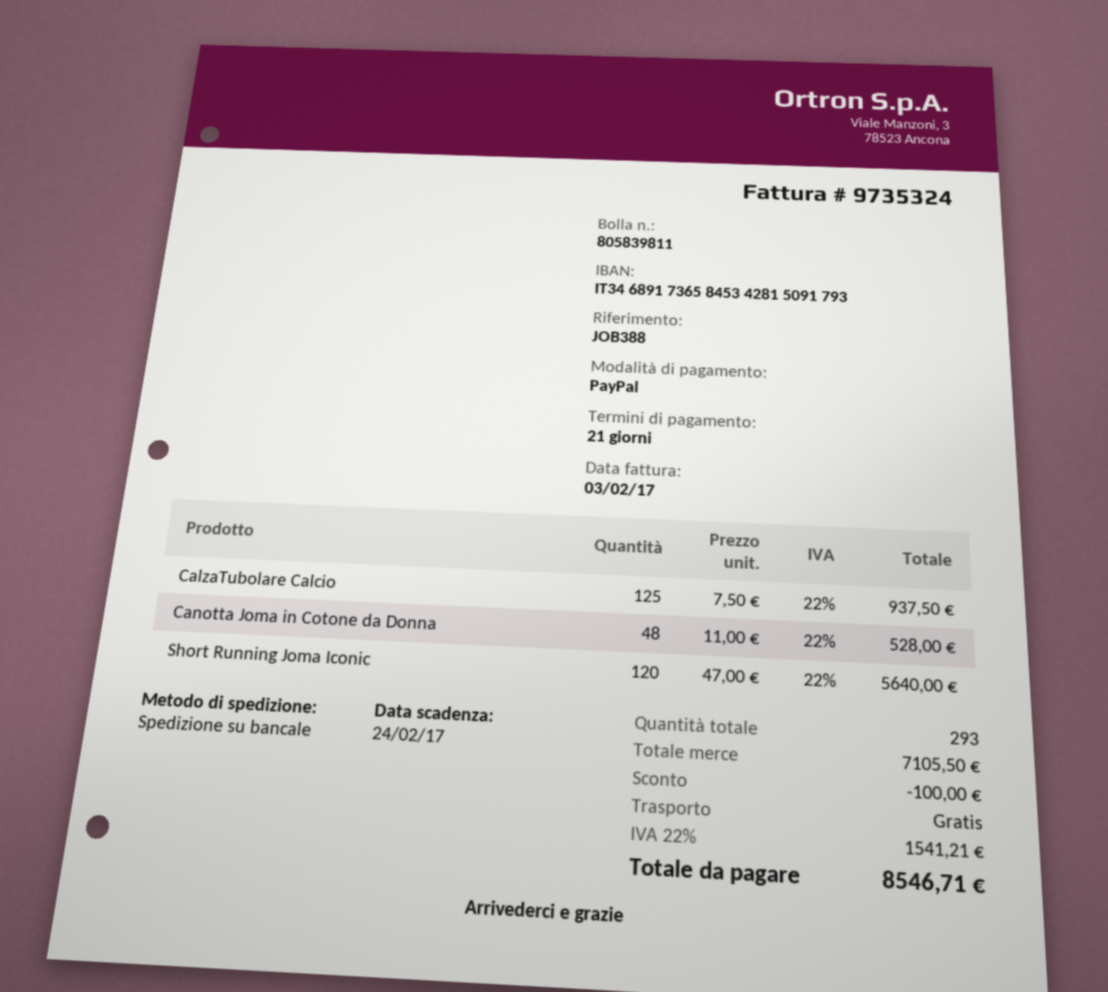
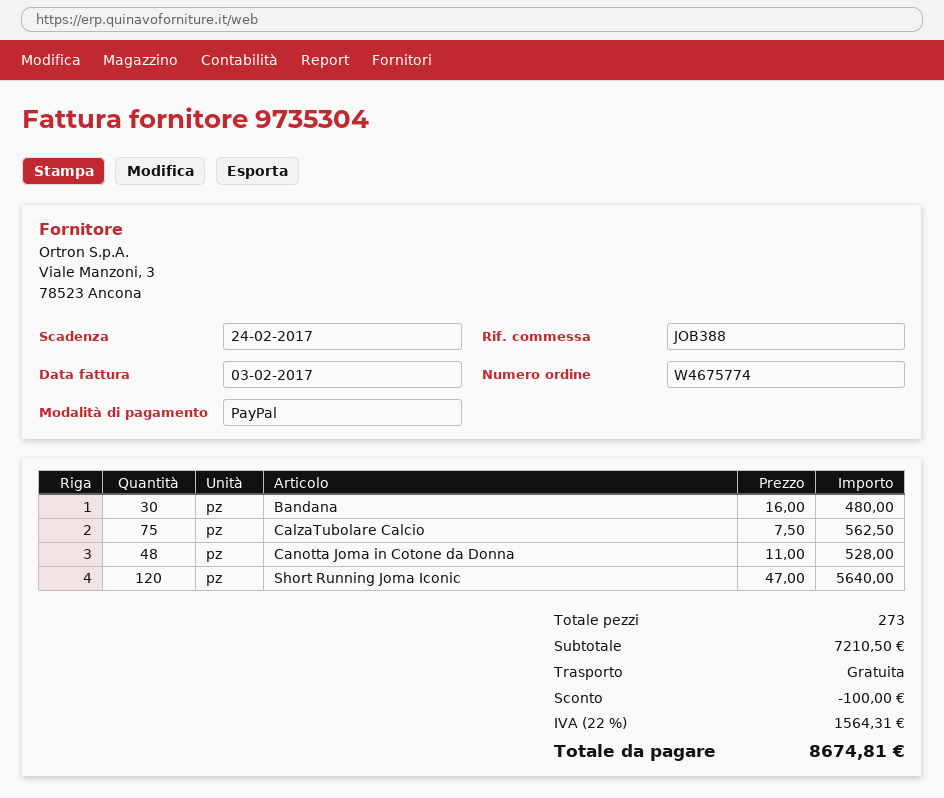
invoice number: 9735324 -> 9735304
CalzaTubolare Calcio: 125 x 7.50 = 937.50 -> 75 x 7.50 = 562.50
Bandana: none -> 30 x 16.00 = 480.00
total quantity: 293 -> 273
subtotal: 7105.50 -> 7210.50
tax: 22% = 1541.21 -> 22% = 1564.31
total: 8546.71 -> 8674.81

